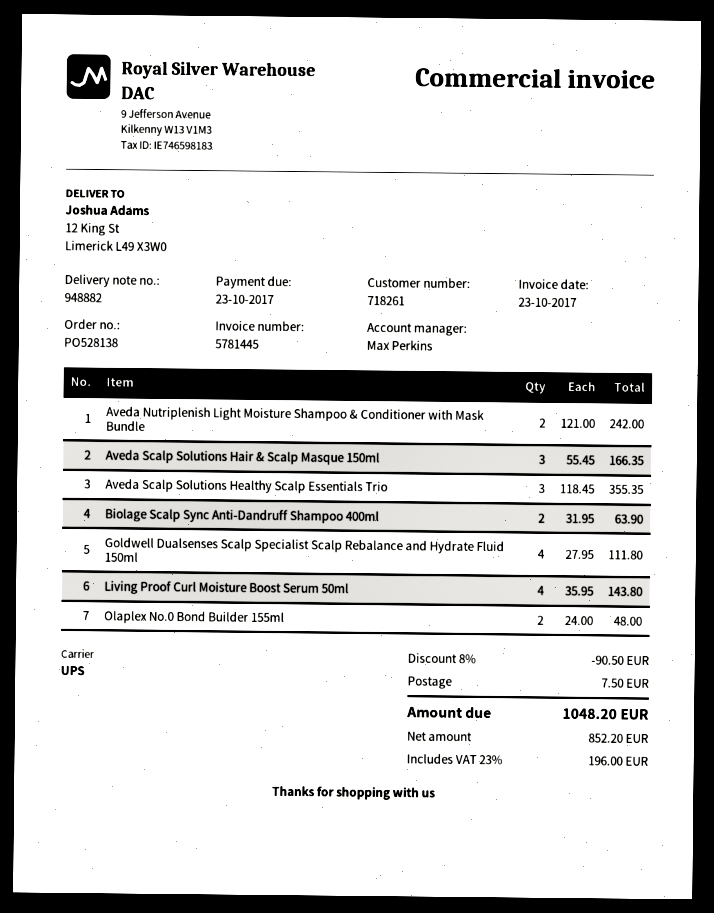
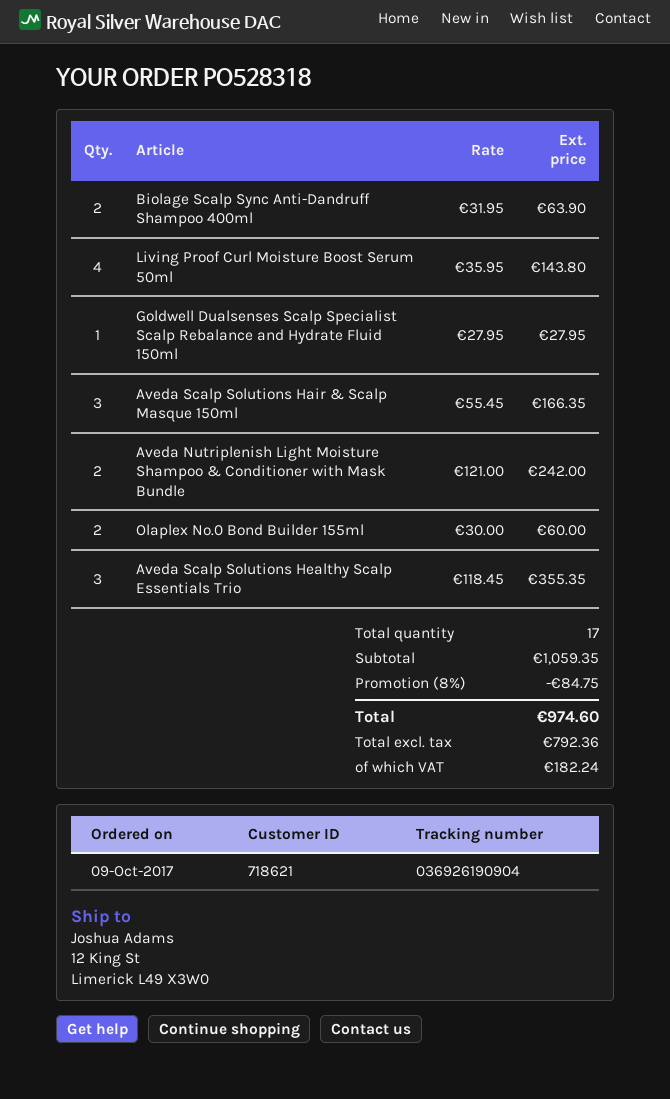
order number: PO528138 -> PO528318
customer number: 718261 -> 718621
Goldwell Dualsenses Scalp Specialist Scalp Rebalance and Hydrate Fluid 150ml: 4 x 27.95 = 111.80 -> 1 x 27.95 = 27.95
Olaplex No.0 Bond Builder 155ml: 2 x 24.00 = 48.00 -> 2 x 30.00 = 60.00
discount: 8% = 90.50 -> 8% = 84.75
shipping: 7.50 -> none
net: 852.20 -> 792.36
tax: 196.00 -> 182.24
total: 1048.20 -> 974.60

